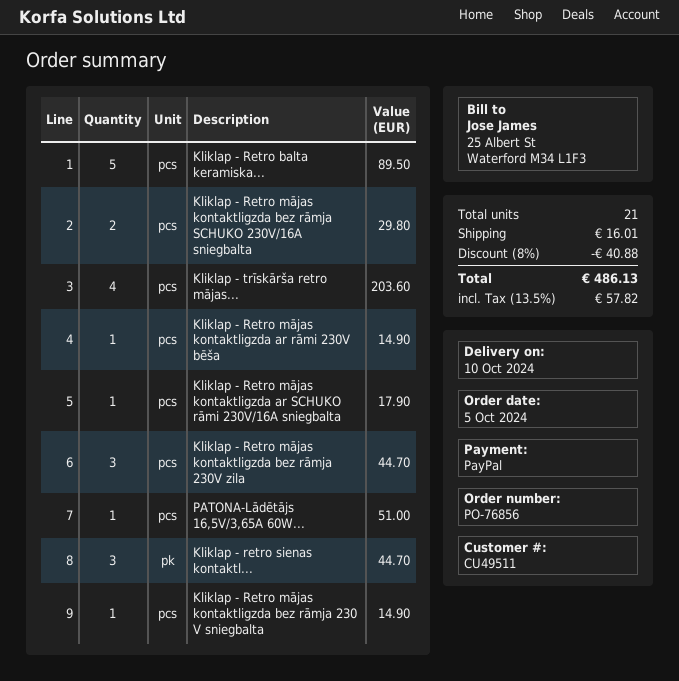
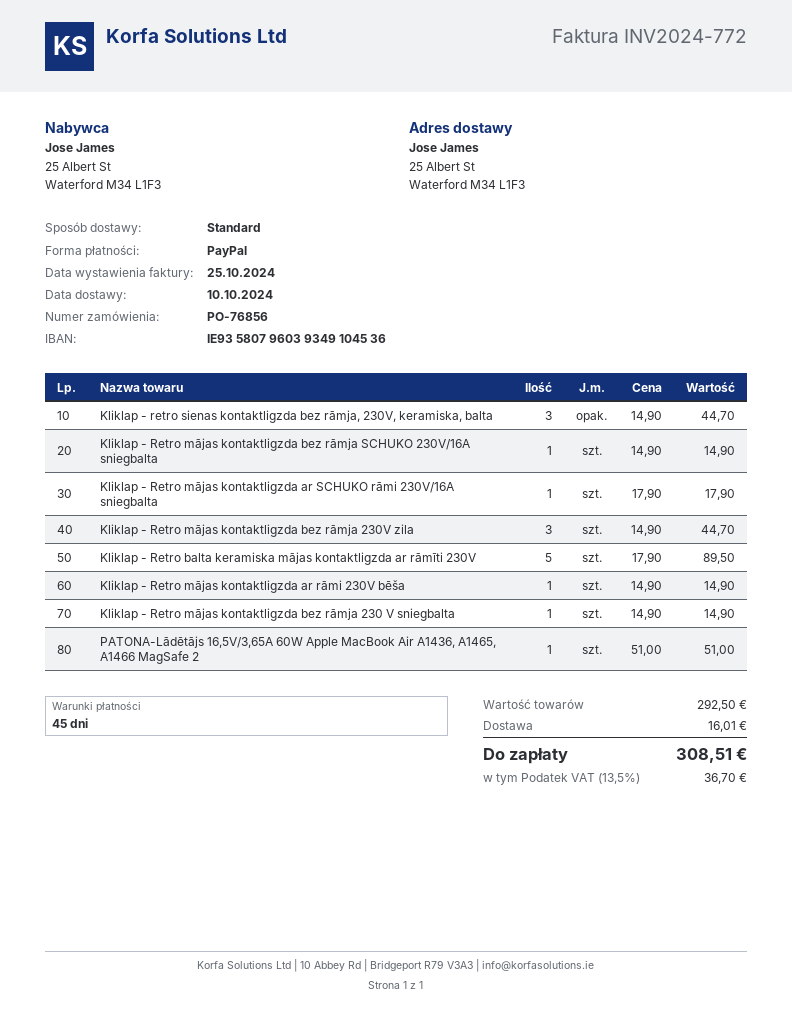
Kliklap - Retro mājas kontaktligzda bez rāmja SCHUKO 230V/16A sniegbalta: 2 for 29.80 -> 1 for 14.90
Kliklap - trīskārša retro mājas...: 4 for 203.60 -> none
discount: 8% = 40.88 -> none
tax: 13.5% = 57.82 -> 13.5% = 36.70
total: 486.13 -> 308.51

